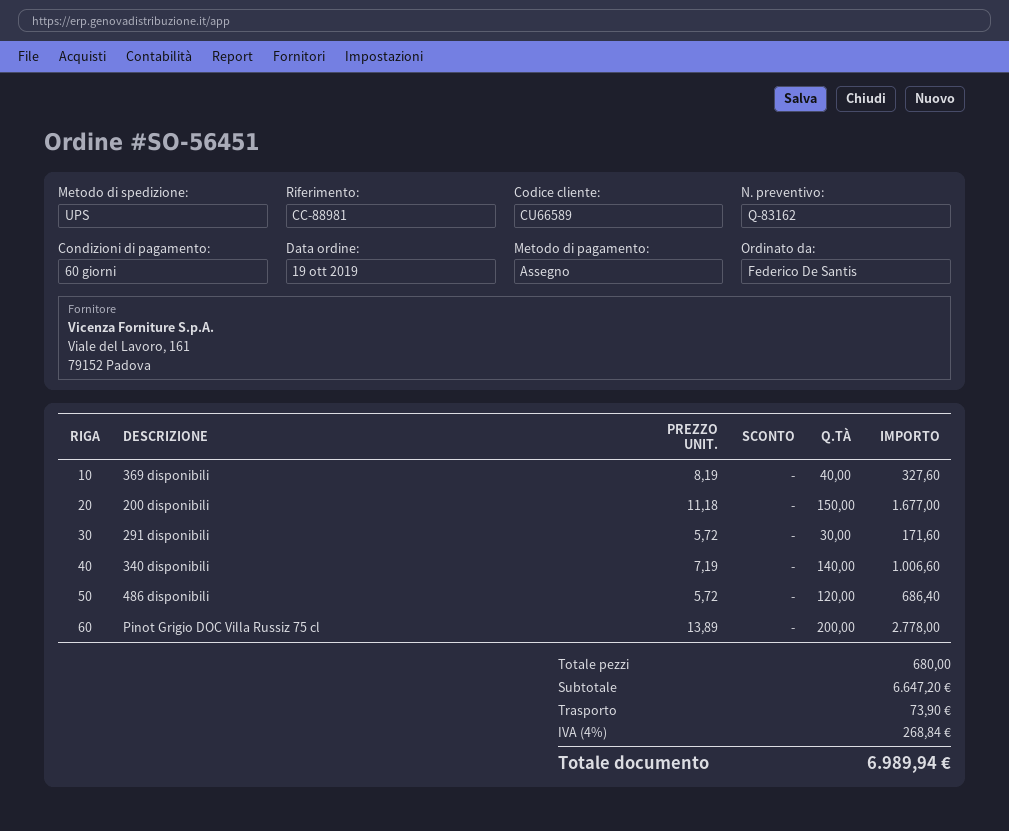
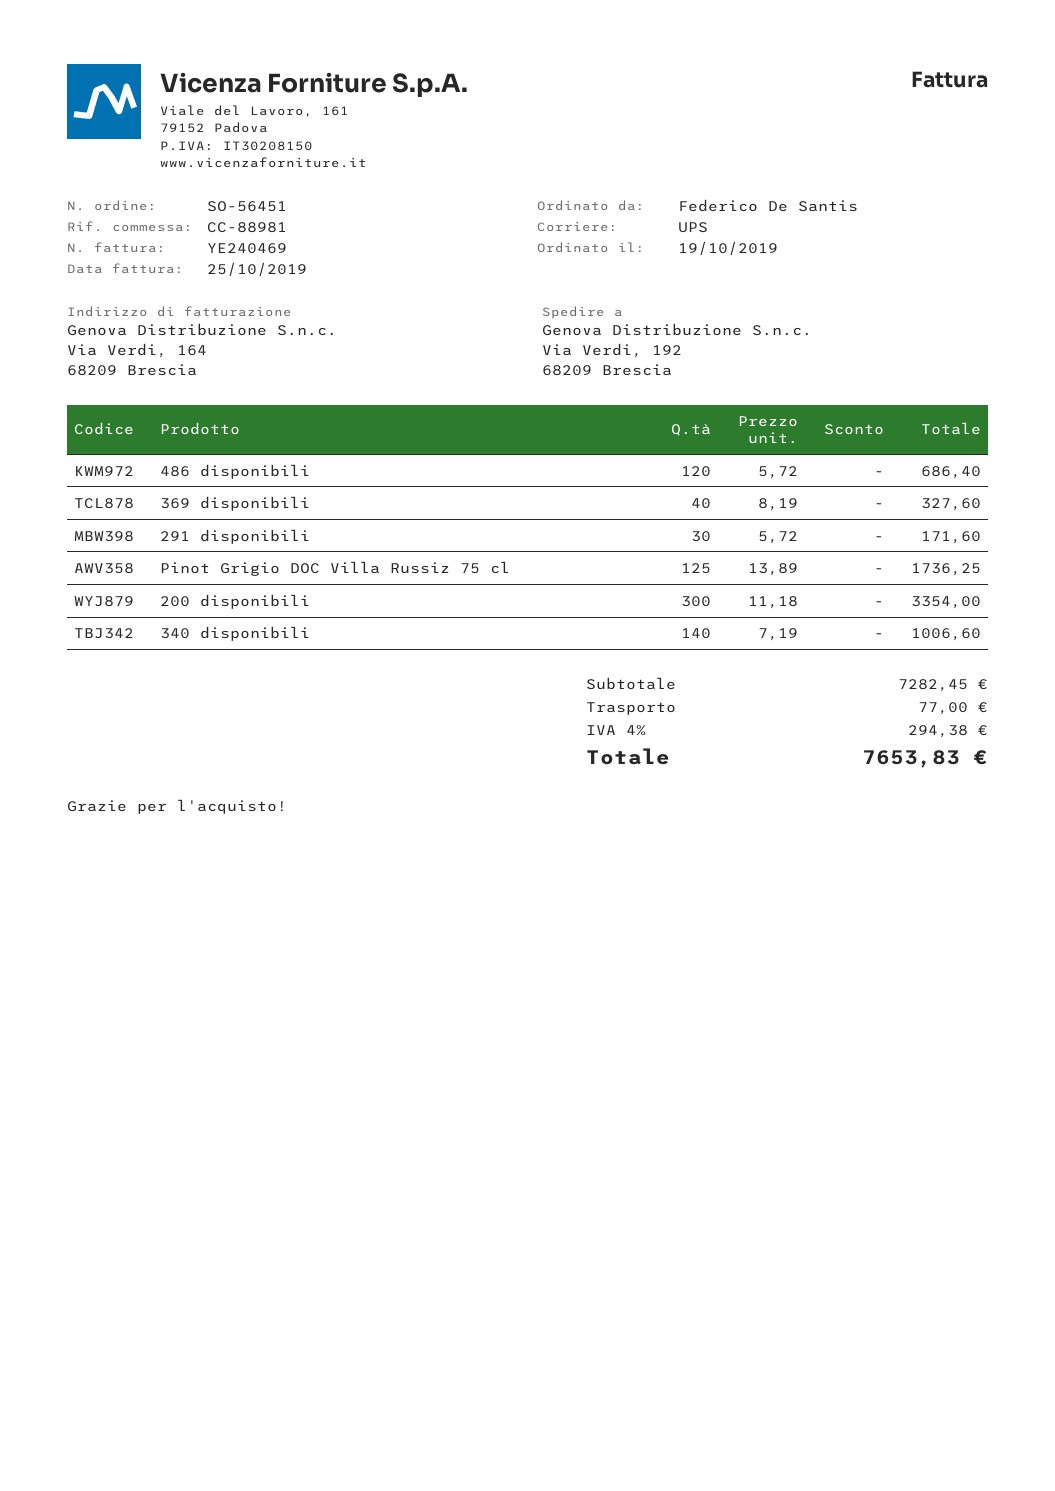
200 disponibili: 150 x 11.18 = 1677.00 -> 300 x 11.18 = 3354.00
Pinot Grigio DOC Villa Russiz 75 cl: 200 x 13.89 = 2778.00 -> 125 x 13.89 = 1736.25
subtotal: 6647.20 -> 7282.45
shipping: 73.90 -> 77.00
tax: 4% = 268.84 -> 4% = 294.38
total: 6989.94 -> 7653.83

